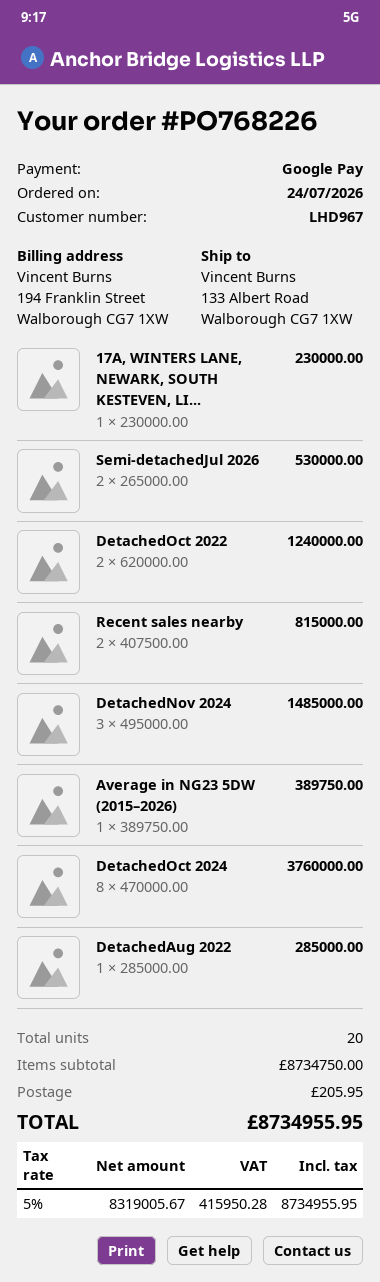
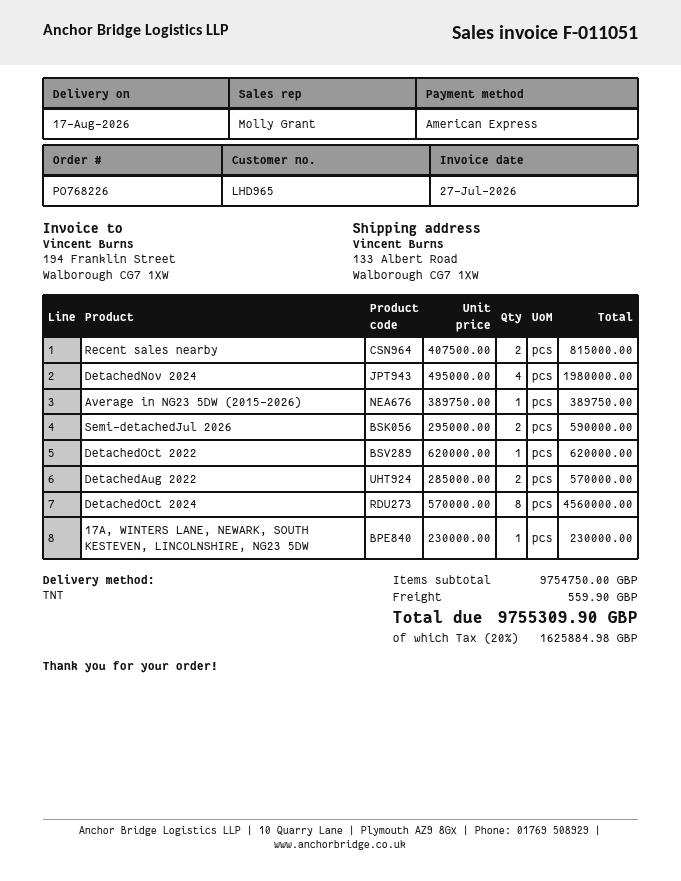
customer number: LHD967 -> LHD965
payment method: Google Pay -> American Express
Semi-detachedJul 2026: 2 x 265000.00 = 530000.00 -> 2 x 295000.00 = 590000.00
DetachedOct 2022: 2 x 620000.00 = 1240000.00 -> 1 x 620000.00 = 620000.00
DetachedNov 2024: 3 x 495000.00 = 1485000.00 -> 4 x 495000.00 = 1980000.00
DetachedOct 2024: 8 x 470000.00 = 3760000.00 -> 8 x 570000.00 = 4560000.00
DetachedAug 2022: 1 x 285000.00 = 285000.00 -> 2 x 285000.00 = 570000.00
subtotal: 8734750.00 -> 9754750.00
shipping: 205.95 -> 559.90
tax: 5% = 415950.28 -> 20% = 1625884.98
total: 8734955.95 -> 9755309.90

